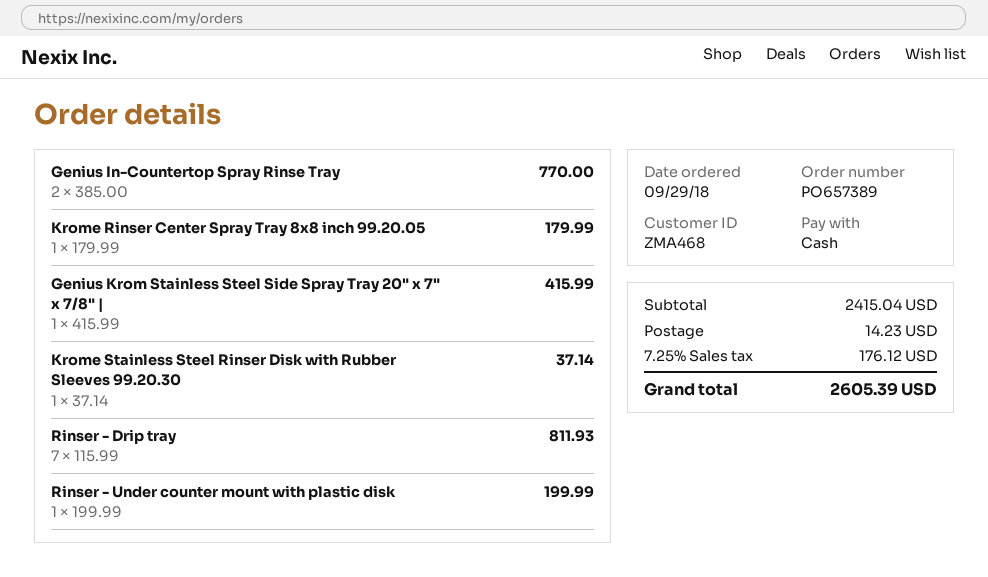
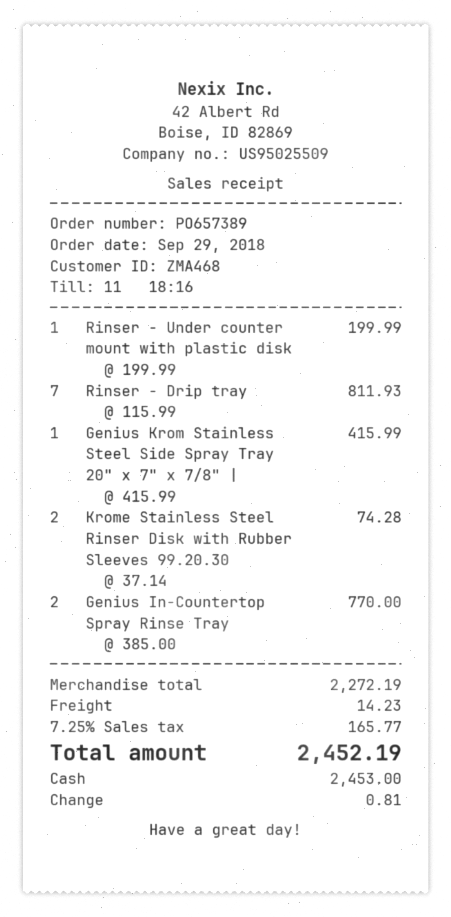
Krome Rinser Center Spray Tray 8x8 inch 99.20.05: 1 x 179.99 = 179.99 -> none
Krome Stainless Steel Rinser Disk with Rubber Sleeves 99.20.30: 1 x 37.14 = 37.14 -> 2 x 37.14 = 74.28
subtotal: 2415.04 -> 2272.19
tax: 7.25% = 176.12 -> 7.25% = 165.77
total: 2605.39 -> 2452.19

